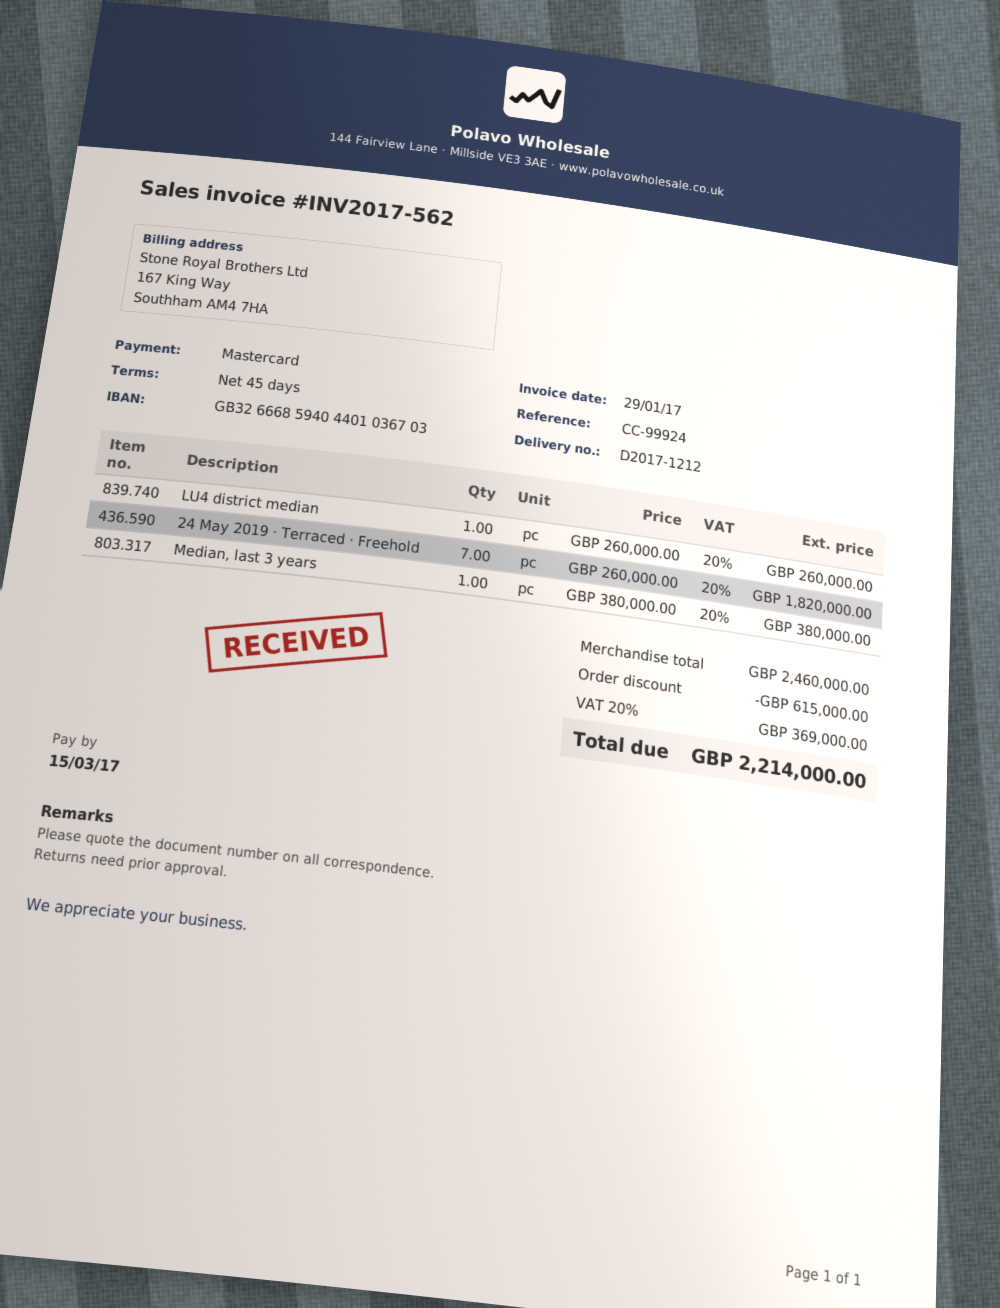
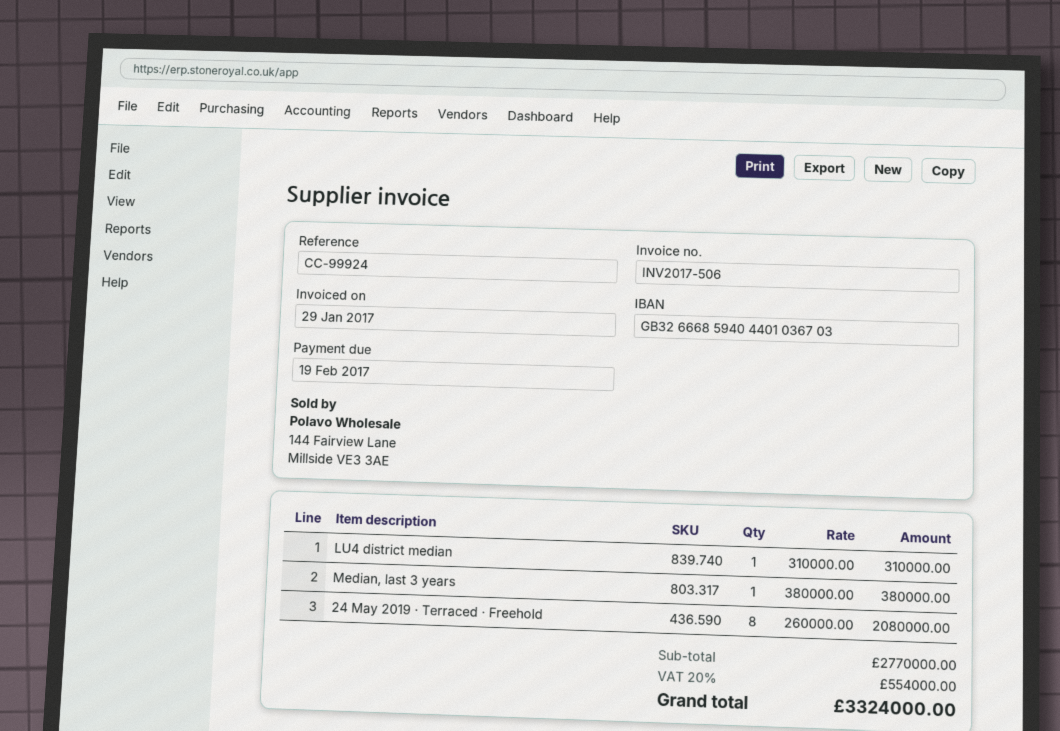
invoice number: INV2017-562 -> INV2017-506
due date: 2017-03-15 -> 2017-02-19
LU4 district median: 1 x 260000.00 = 260000.00 -> 1 x 310000.00 = 310000.00
24 May 2019 · Terraced · Freehold: 7 x 260000.00 = 1820000.00 -> 8 x 260000.00 = 2080000.00
subtotal: 2460000.00 -> 2770000.00
discount: 615000.00 -> none
tax: 20% = 369000.00 -> 20% = 554000.00
total: 2214000.00 -> 3324000.00

